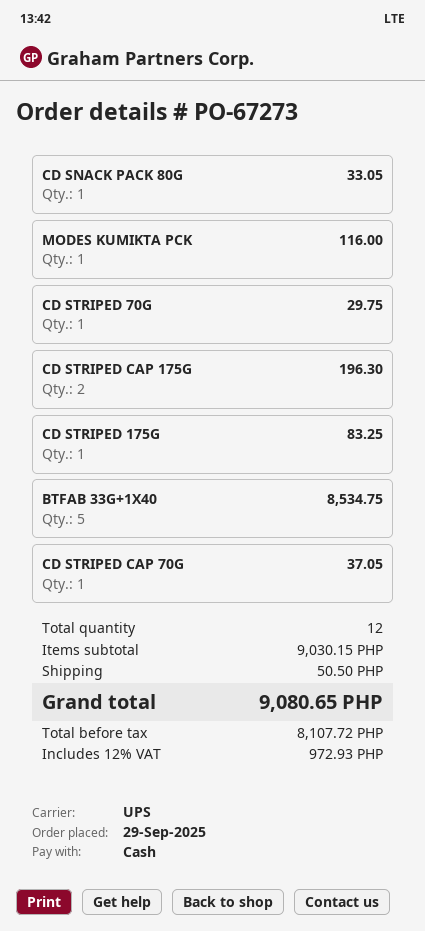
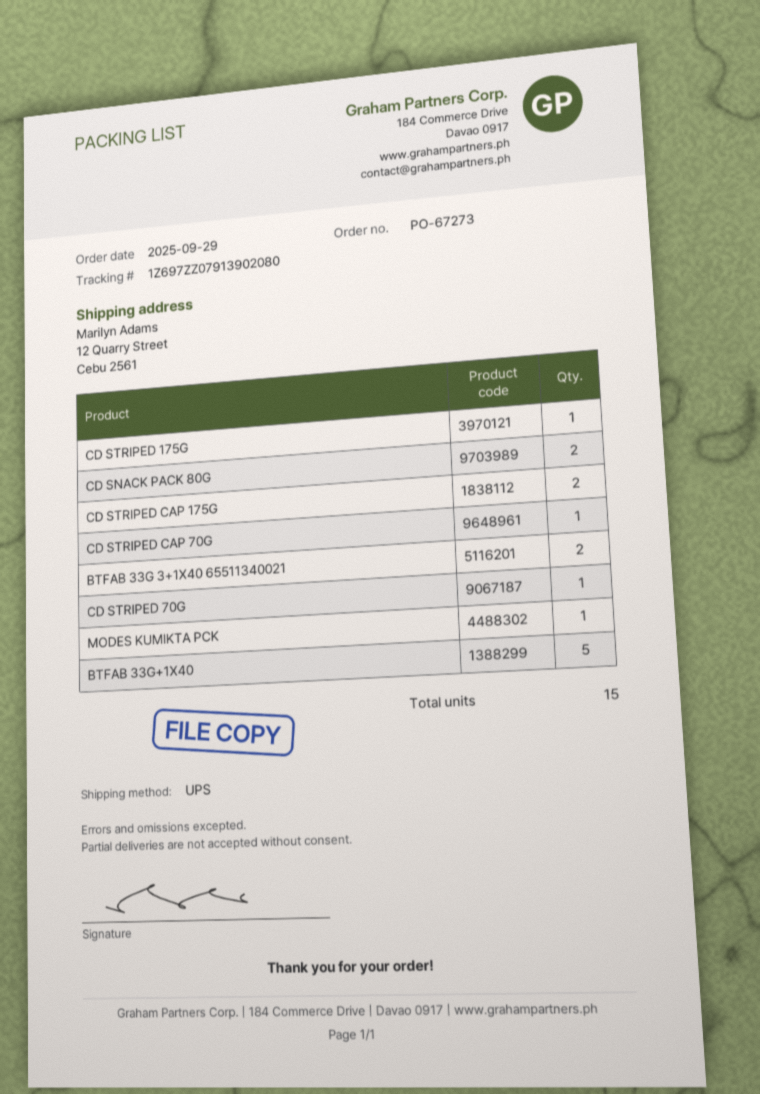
CD SNACK PACK 80G: 1 -> 2
BTFAB 33G 3+1X40 65511340021: none -> 2
total quantity: 12 -> 15

